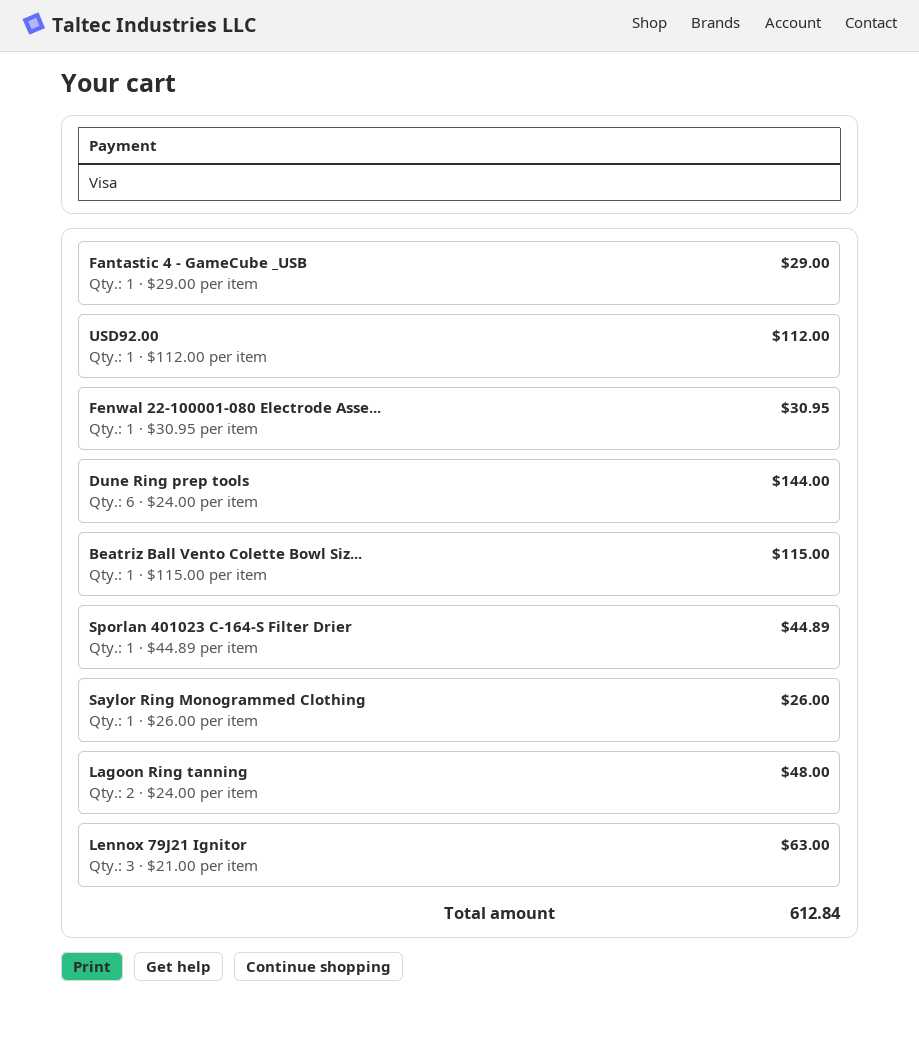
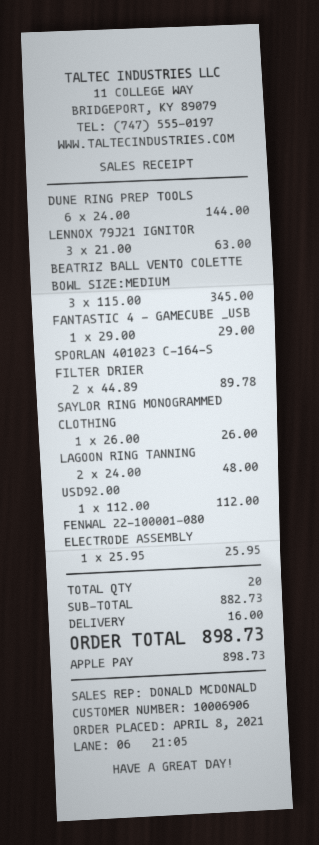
payment method: Visa -> Apple Pay
Fenwal 22-100001-080 Electrode Asse...: 1 x 30.95 = 30.95 -> 1 x 25.95 = 25.95
Beatriz Ball Vento Colette Bowl Siz...: 1 x 115.00 = 115.00 -> 3 x 115.00 = 345.00
Sporlan 401023 C-164-S Filter Drier: 1 x 44.89 = 44.89 -> 2 x 44.89 = 89.78
shipping: none -> 16.00
total: 612.84 -> 898.73

